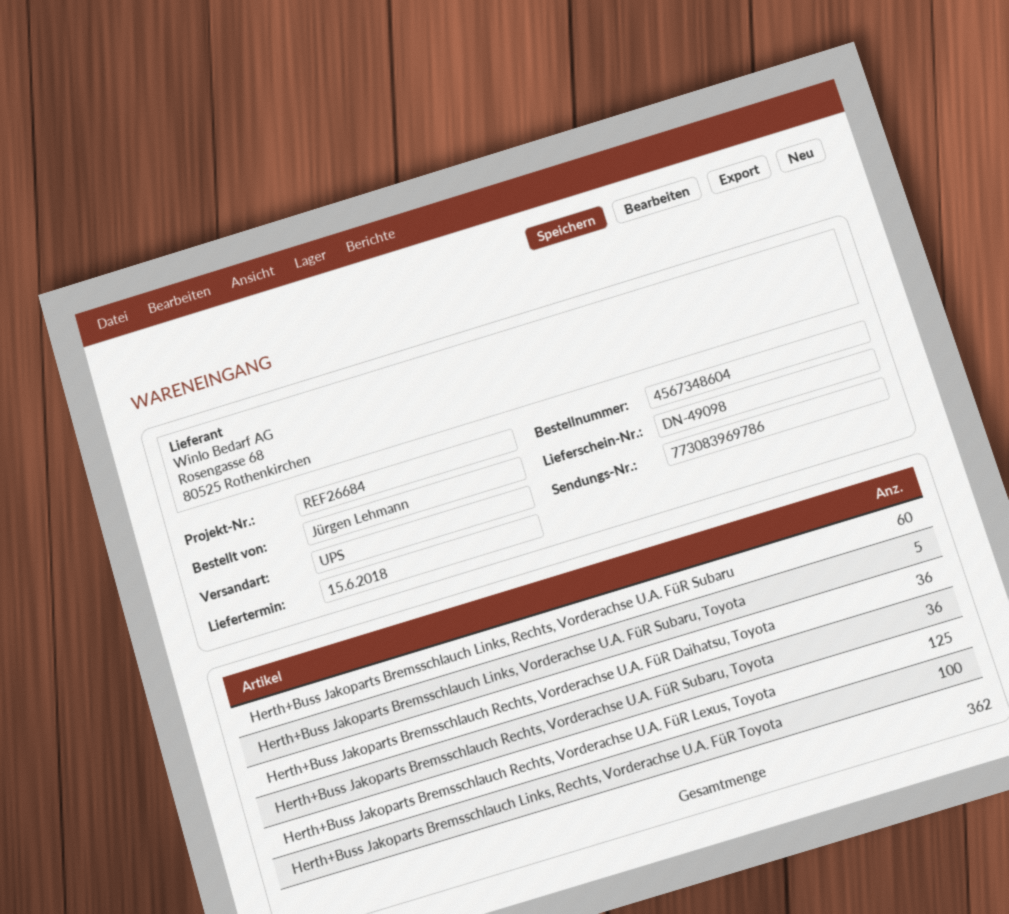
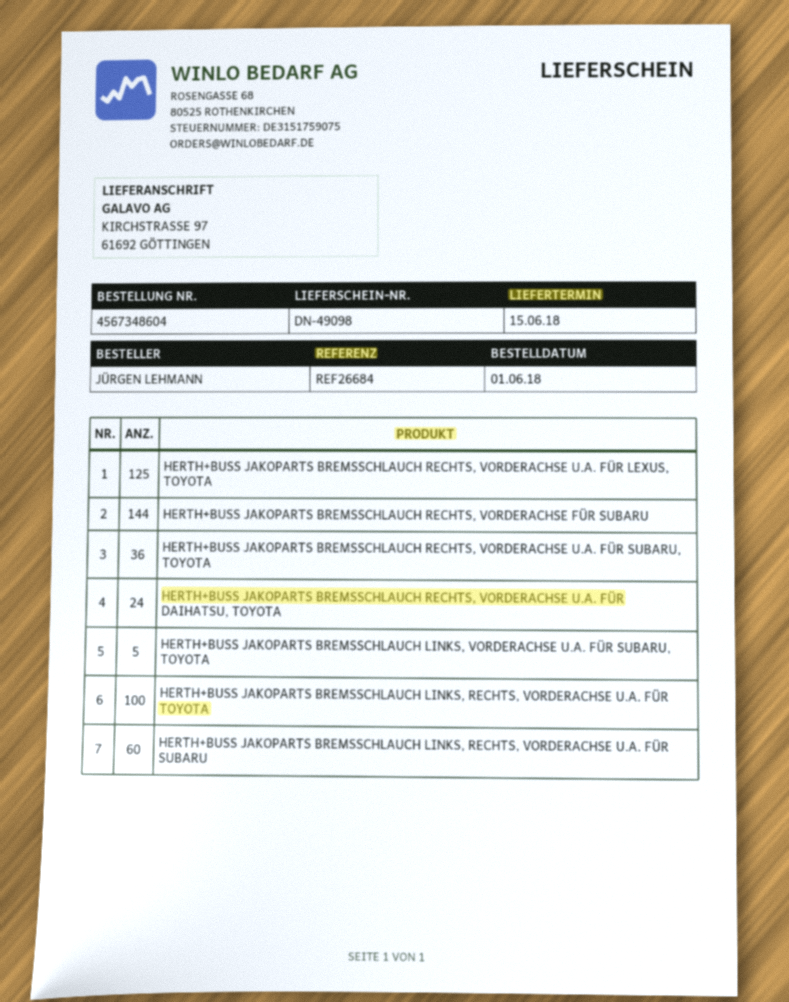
Herth+Buss Jakoparts Bremsschlauch Rechts, Vorderachse U.A. FüR Daihatsu, Toyota: 36 -> 24
HERTH+BUSS JAKOPARTS BREMSSCHLAUCH RECHTS, VORDERACHSE FÜR SUBARU: none -> 144

